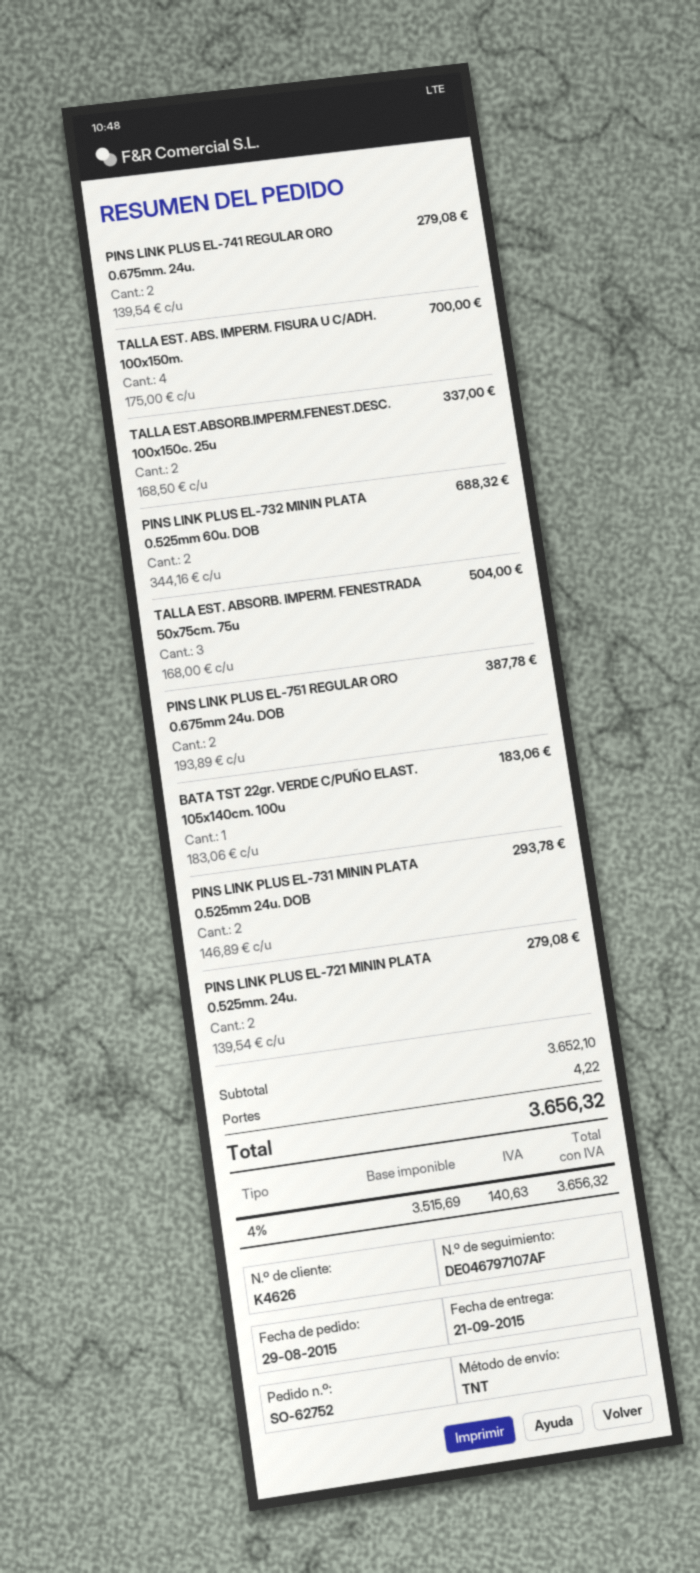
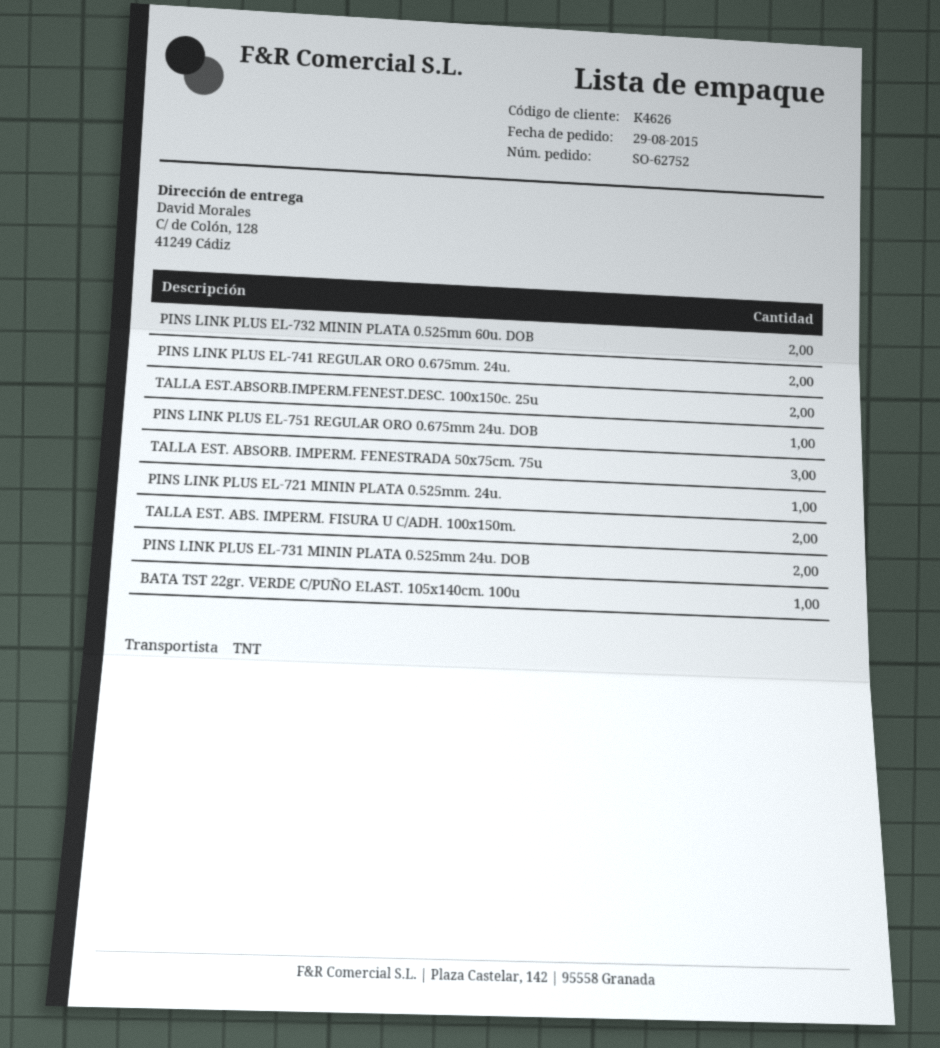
TALLA EST. ABS. IMPERM. FISURA U C/ADH. 100x150m.: 4 -> 2
PINS LINK PLUS EL-751 REGULAR ORO 0.675mm 24u. DOB: 2 -> 1
PINS LINK PLUS EL-721 MININ PLATA 0.525mm. 24u.: 2 -> 1

